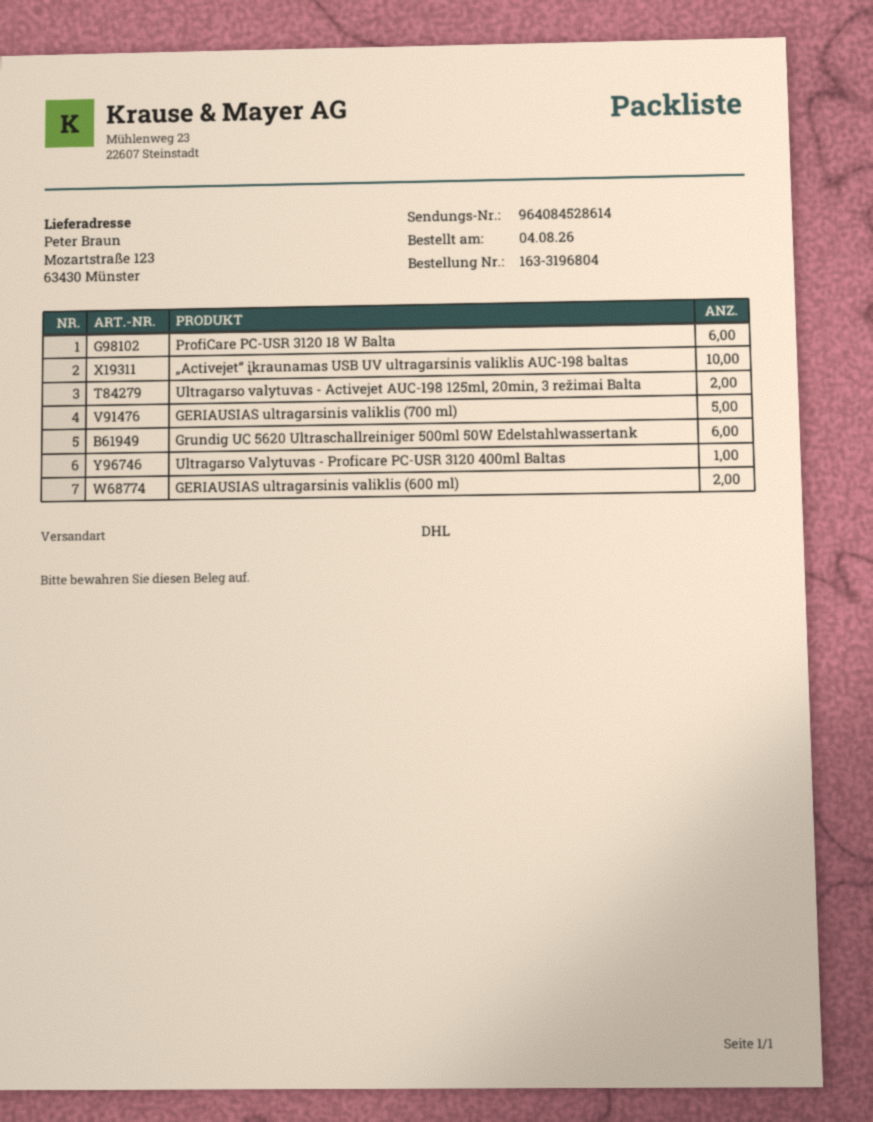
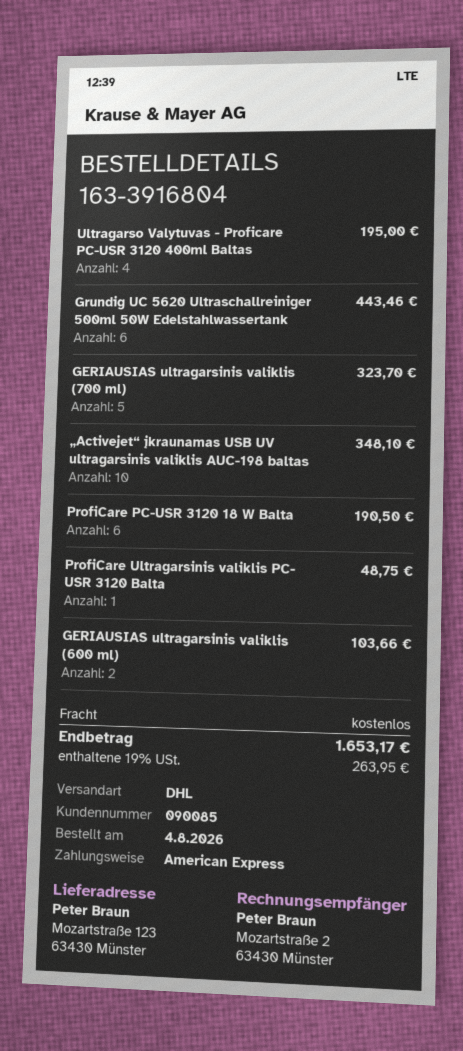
order number: 163-3196804 -> 163-3916804
Ultragarso valytuvas - Activejet AUC-198 125ml, 20min, 3 režimai Balta: 2 -> none
Ultragarso Valytuvas - Proficare PC-USR 3120 400ml Baltas: 1 -> 4
ProfiCare Ultragarsinis valiklis PC- USR 3120 Balta: none -> 1

